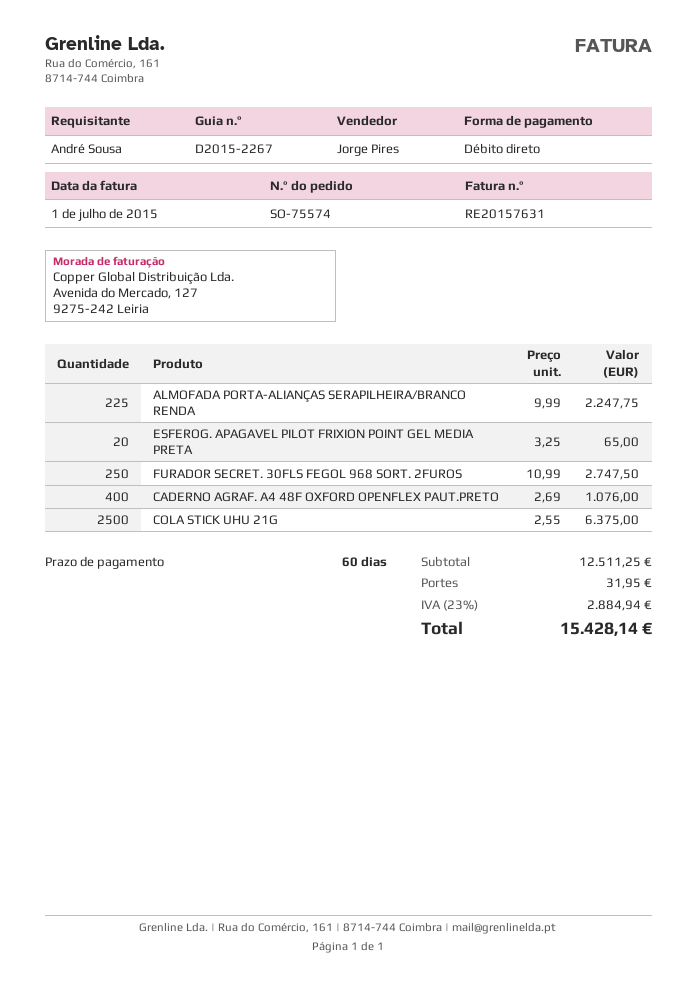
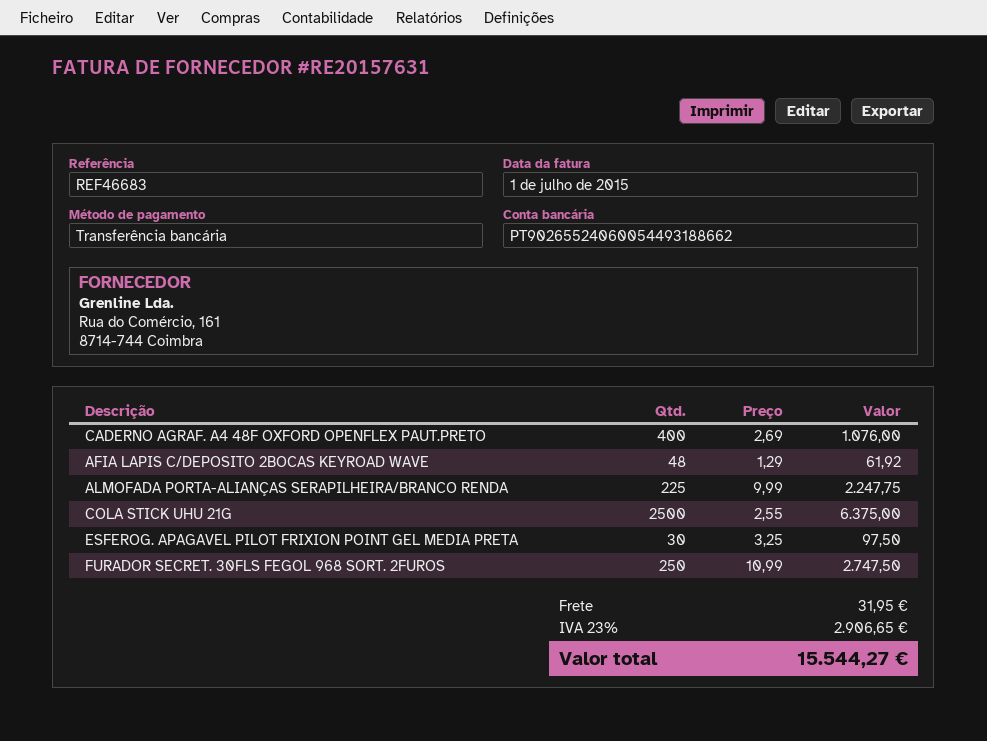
payment method: direct debit -> bank transfer
ESFEROG. APAGAVEL PILOT FRIXION POINT GEL MEDIA PRETA: 20 x 3.25 = 65.00 -> 30 x 3.25 = 97.50
AFIA LAPIS C/DEPOSITO 2BOCAS KEYROAD WAVE: none -> 48 x 1.29 = 61.92
tax: 23% = 2884.94 -> 23% = 2906.65
total: 15428.14 -> 15544.27

